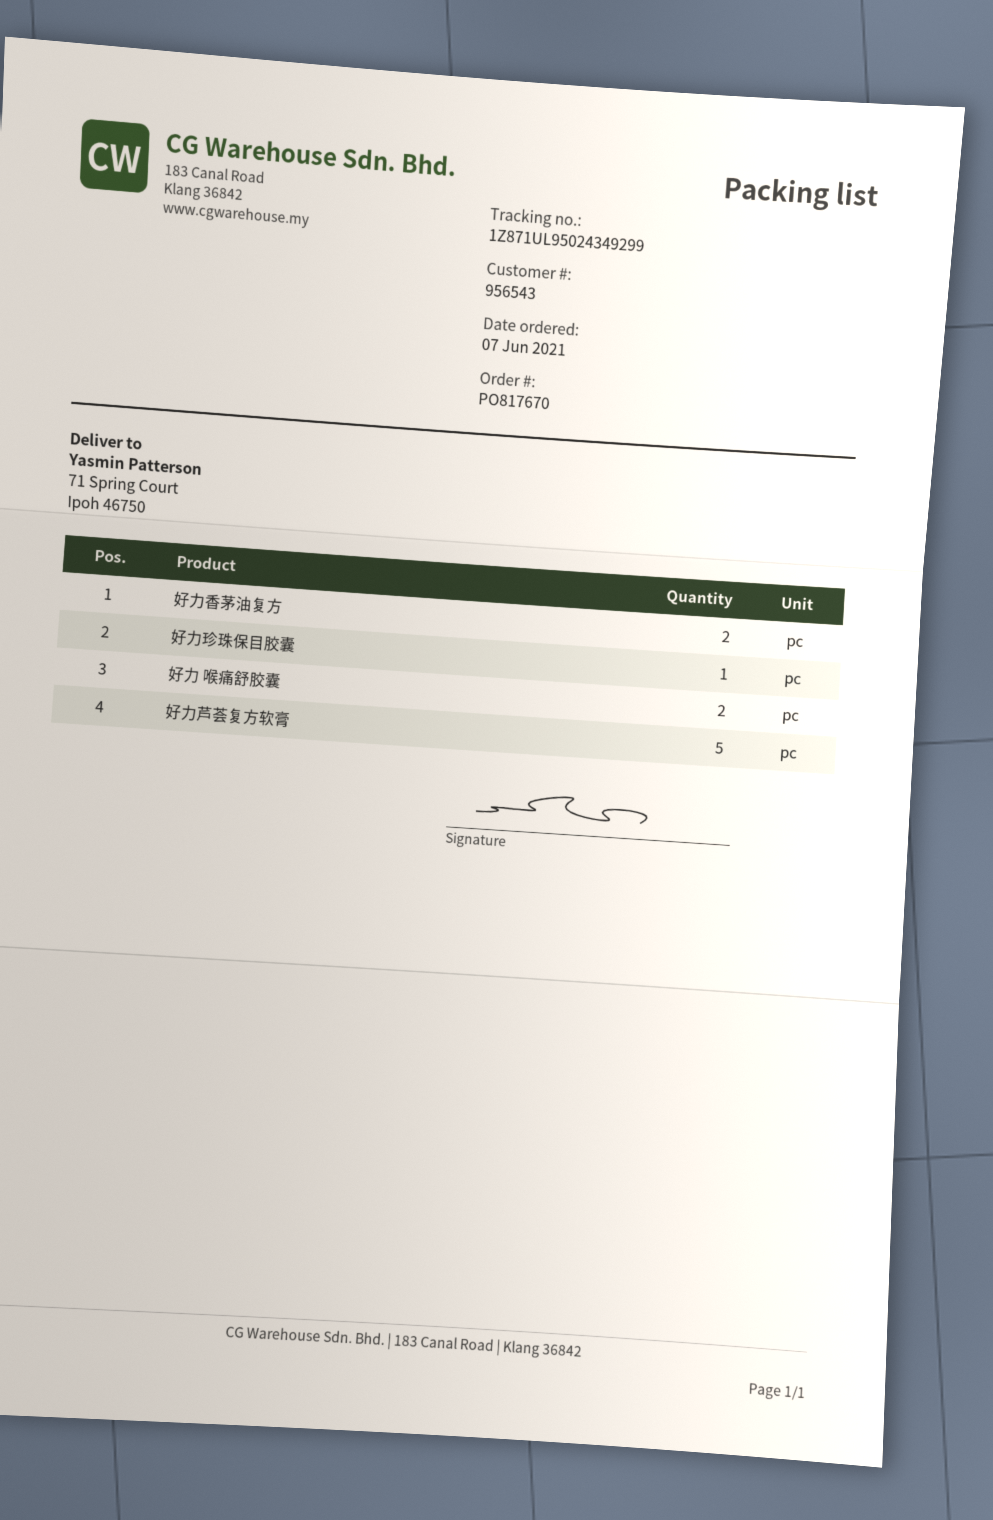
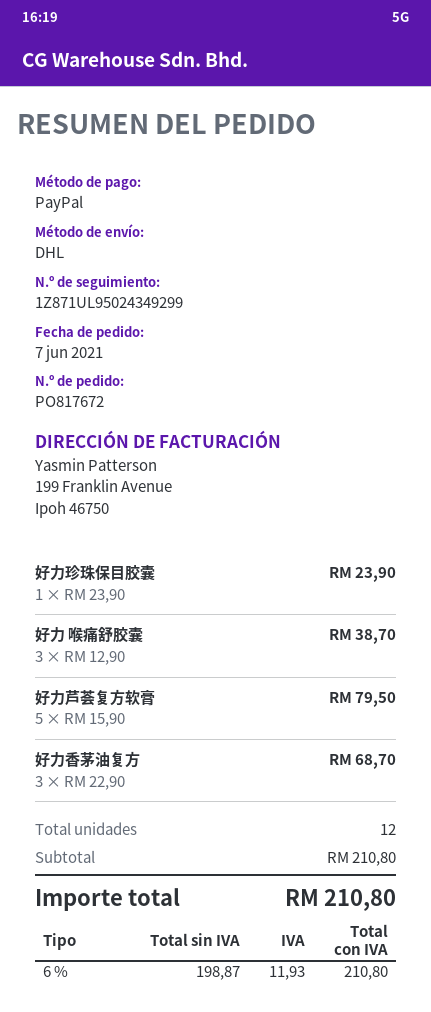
order number: PO817670 -> PO817672
好力香茅油复方: 2 -> 3
好力 喉痛舒胶囊: 2 -> 3

